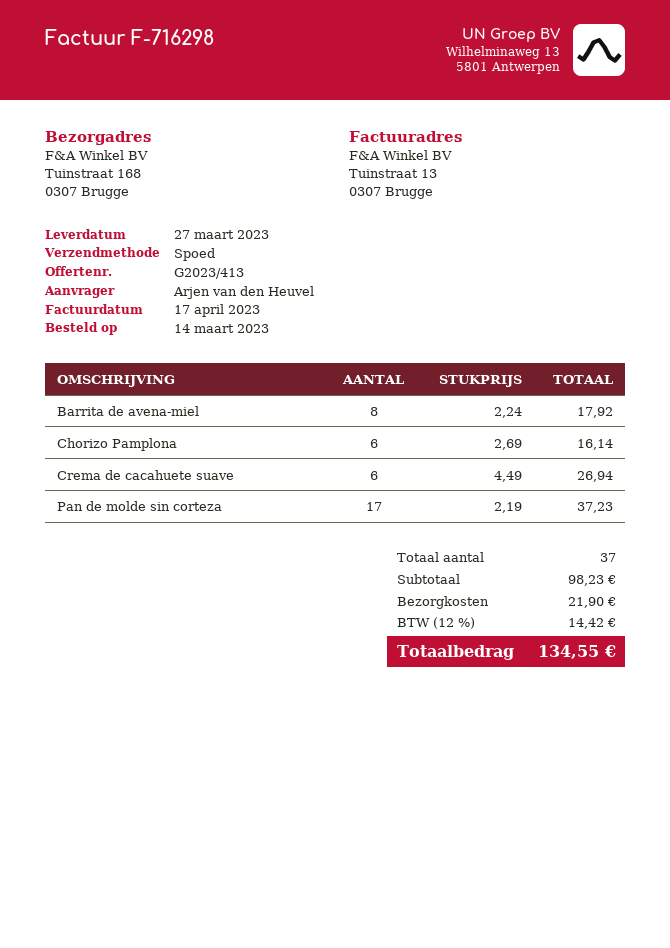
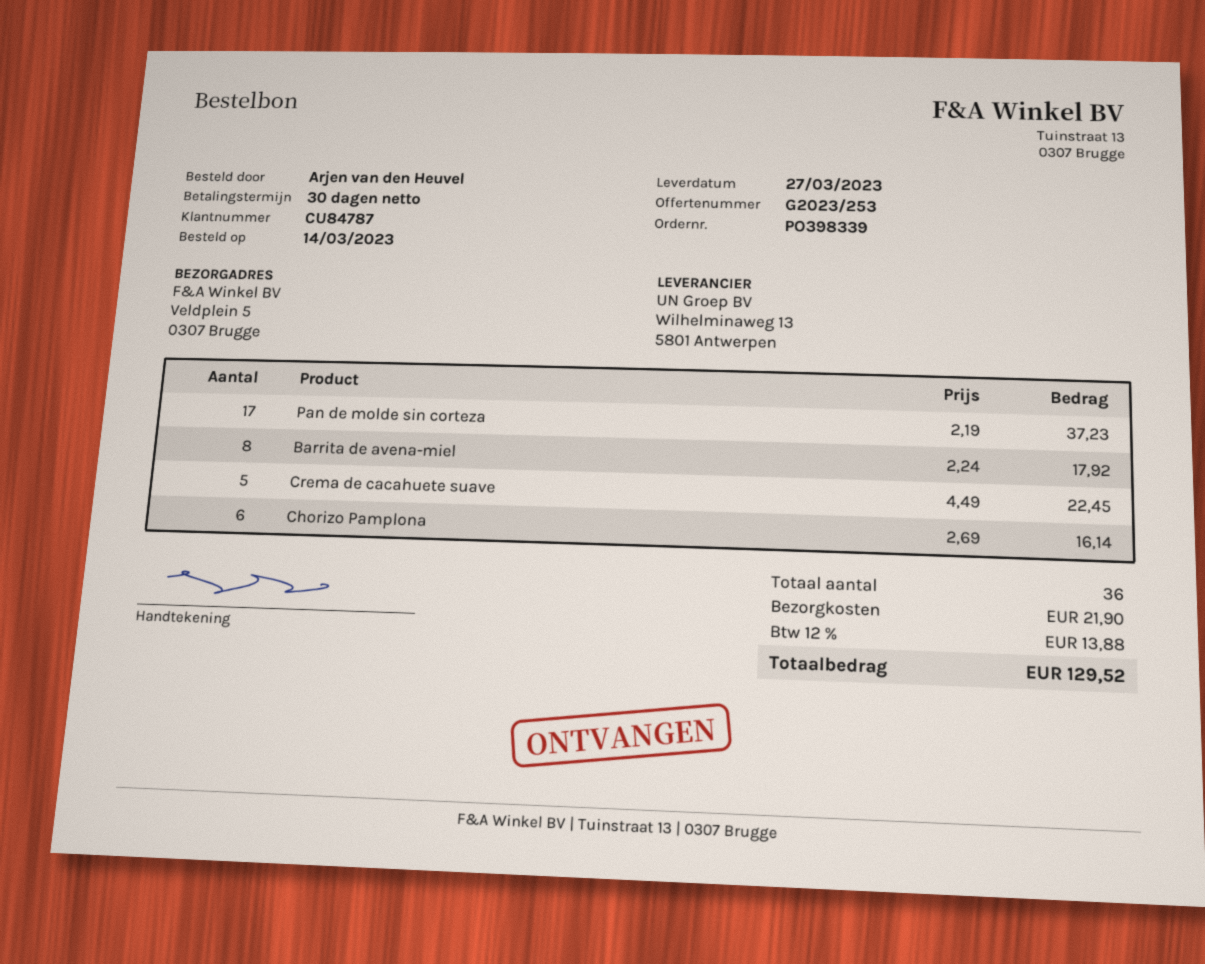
quote number: G2023/413 -> G2023/253
ship to: Tuinstraat 168, 0307 Brugge -> Veldplein 5, 0307 Brugge
Crema de cacahuete suave: 6 x 4.49 = 26.94 -> 5 x 4.49 = 22.45
total quantity: 37 -> 36
tax: 12% = 14.42 -> 12% = 13.88
total: 134.55 -> 129.52

